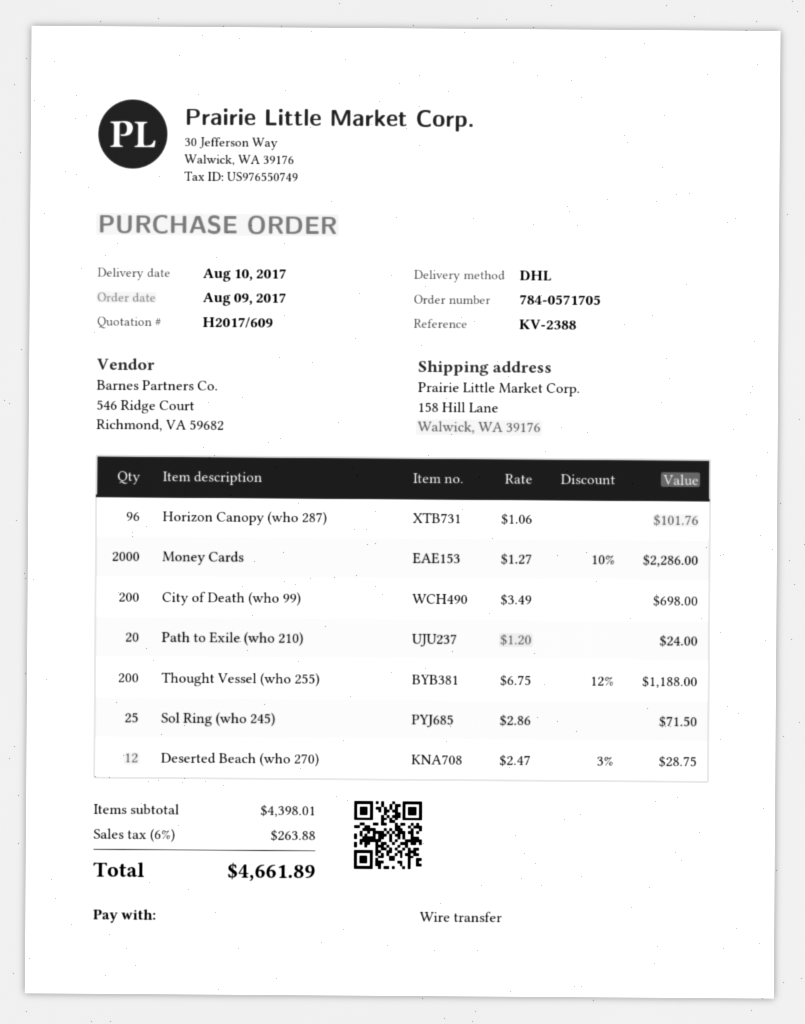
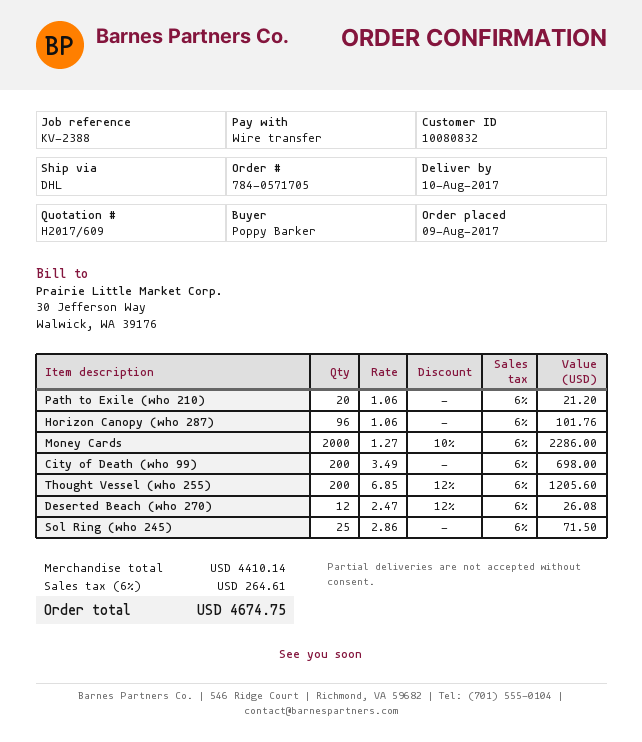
Path to Exile (who 210): 20 x 1.20 = 24.00 -> 20 x 1.06 = 21.20
Thought Vessel (who 255): 200 x 6.75 - 12% = 1188.00 -> 200 x 6.85 - 12% = 1205.60
Deserted Beach (who 270): 12 x 2.47 - 3% = 28.75 -> 12 x 2.47 - 12% = 26.08
subtotal: 4398.01 -> 4410.14
tax: 6% = 263.88 -> 6% = 264.61
total: 4661.89 -> 4674.75

